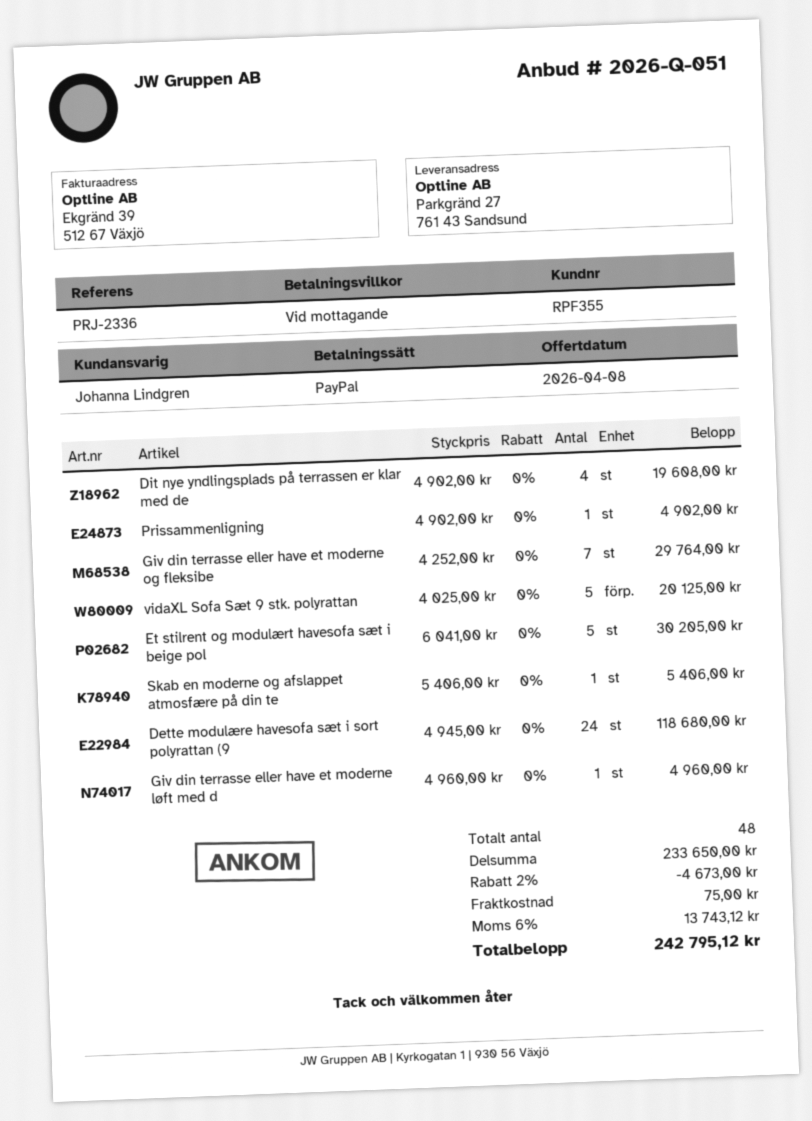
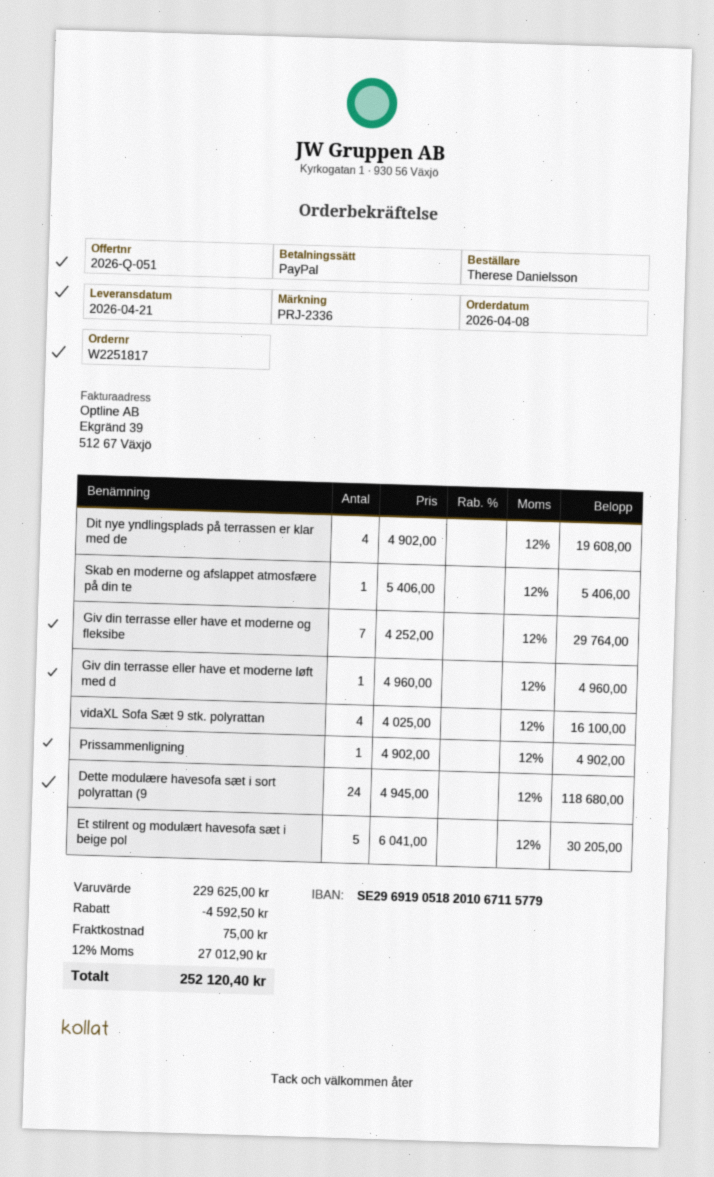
vidaXL Sofa Sæt 9 stk. polyrattan: 5 x 4025.00 = 20125.00 -> 4 x 4025.00 = 16100.00
subtotal: 233650.00 -> 229625.00
discount: 4673.00 -> 4592.50
tax: 6% = 13743.12 -> 12% = 27012.90
total: 242795.12 -> 252120.40

